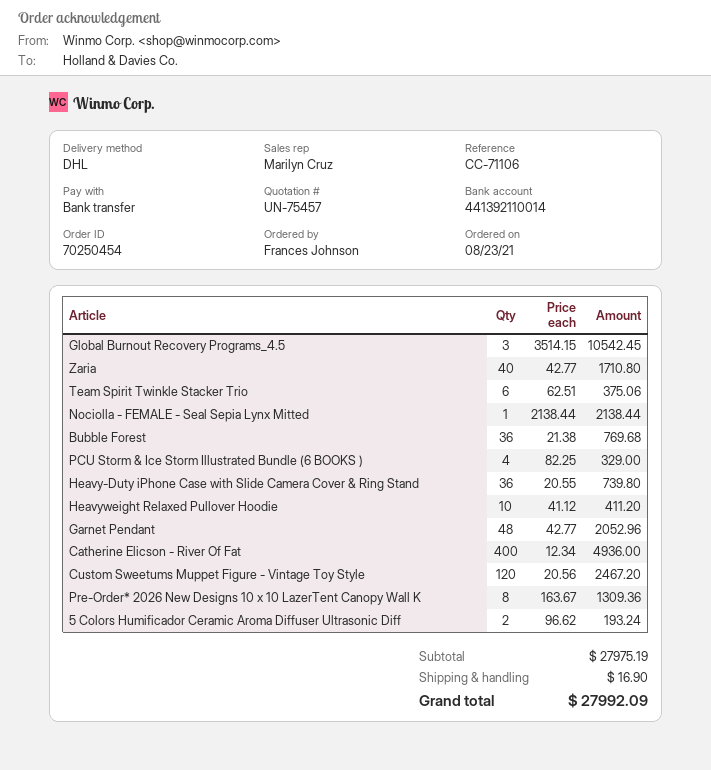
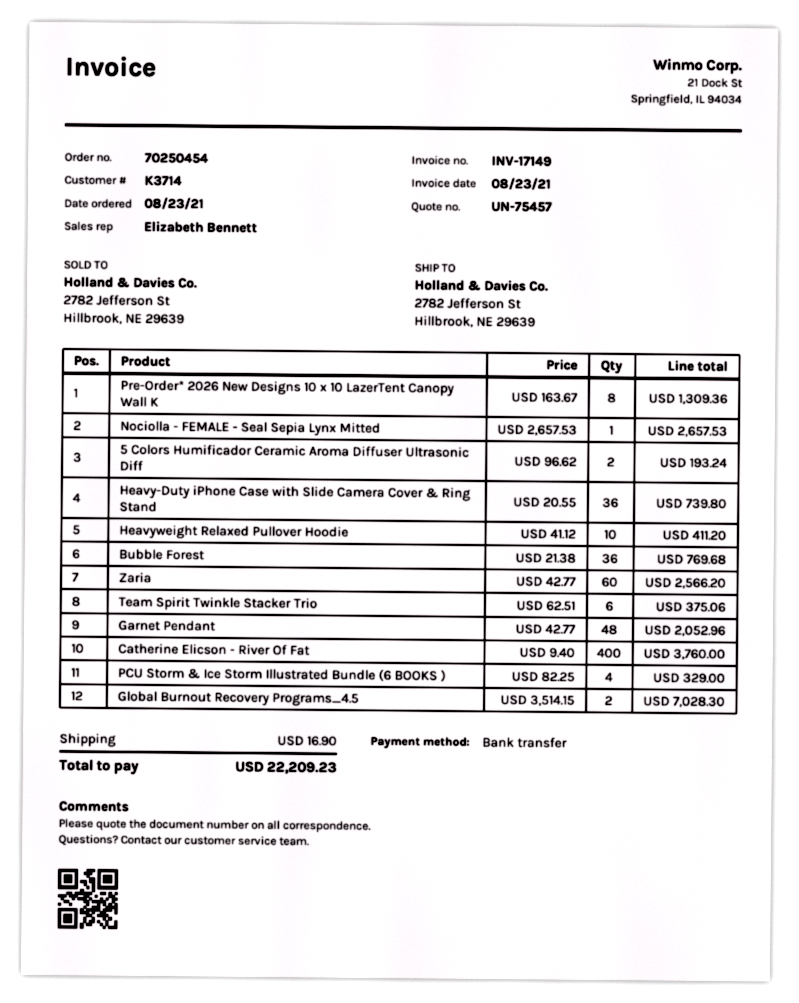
sales rep: Marilyn Cruz -> Elizabeth Bennett
Global Burnout Recovery Programs_4.5: 3 x 3514.15 = 10542.45 -> 2 x 3514.15 = 7028.30
Zaria: 40 x 42.77 = 1710.80 -> 60 x 42.77 = 2566.20
Nociolla - FEMALE - Seal Sepia Lynx Mitted: 1 x 2138.44 = 2138.44 -> 1 x 2657.53 = 2657.53
Catherine Elicson - River Of Fat: 400 x 12.34 = 4936.00 -> 400 x 9.40 = 3760.00
Custom Sweetums Muppet Figure - Vintage Toy Style: 120 x 20.56 = 2467.20 -> none
total: 27992.09 -> 22209.23

